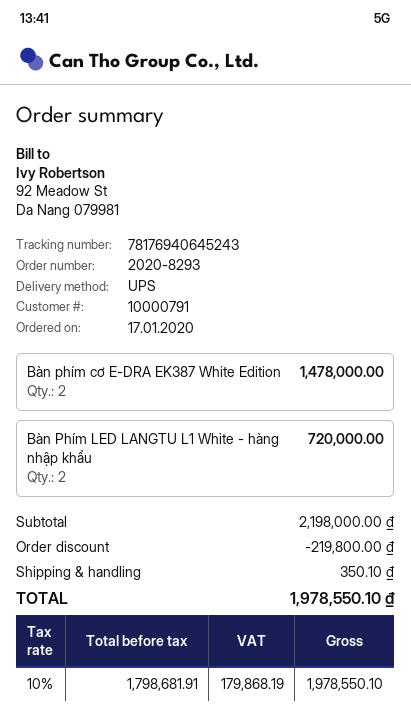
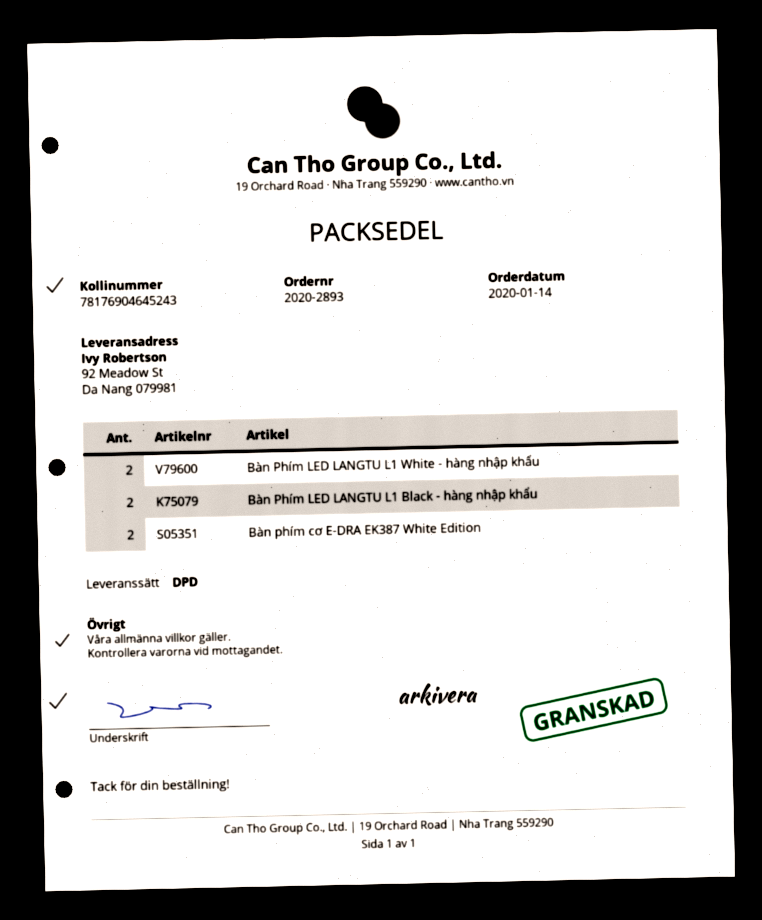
order number: 2020-8293 -> 2020-2893
order date: 2020-01-17 -> 2020-01-14
shipping method: UPS -> DPD
tracking number: 78176940645243 -> 78176904645243
Bàn Phím LED LANGTU L1 Black - hàng nhập khẩu: none -> 2

